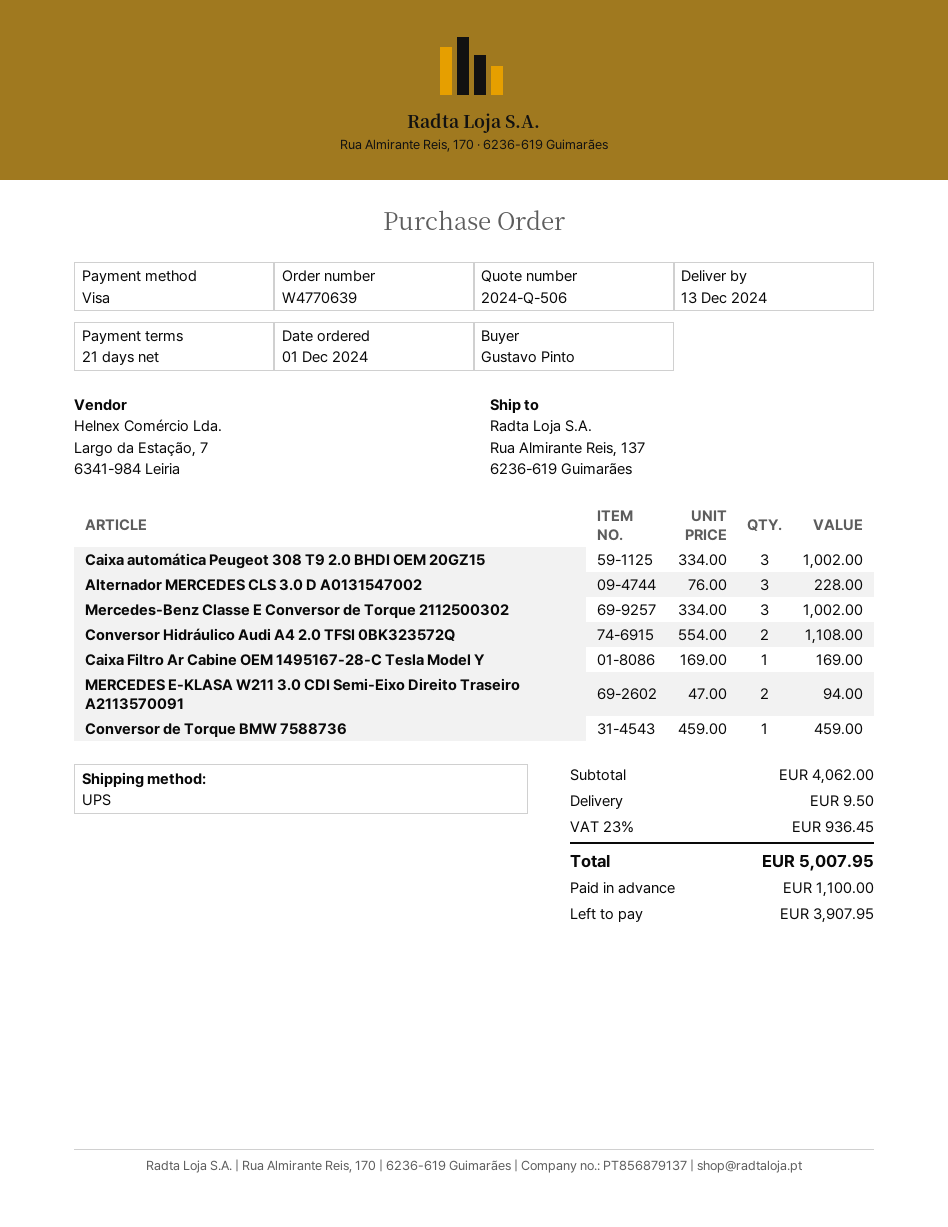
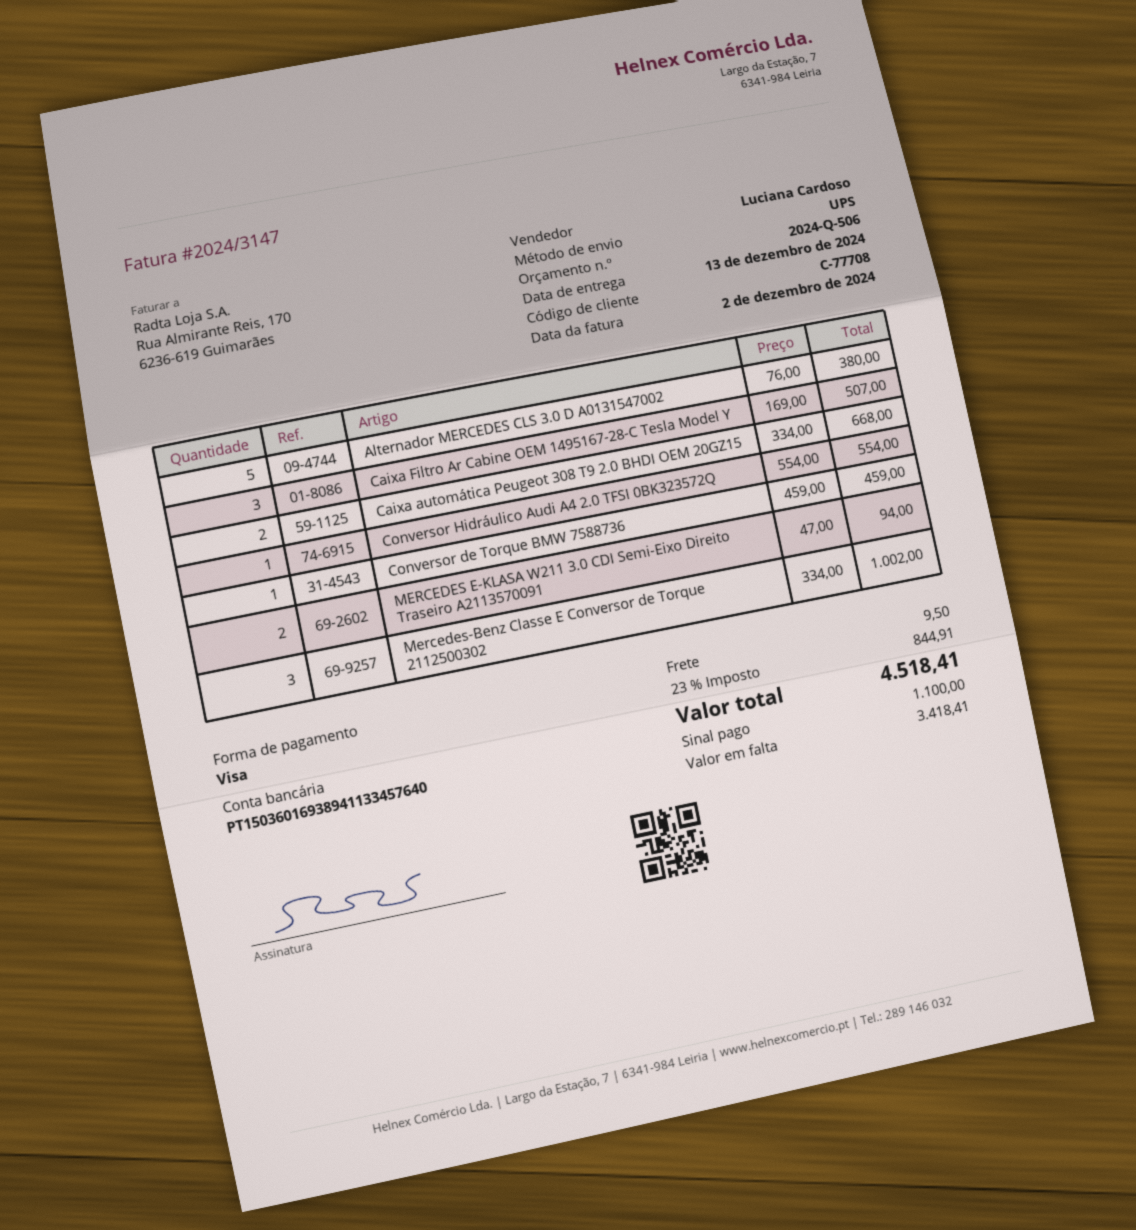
Caixa automática Peugeot 308 T9 2.0 BHDI OEM 20GZ15: 3 x 334.00 = 1002.00 -> 2 x 334.00 = 668.00
Alternador MERCEDES CLS 3.0 D A0131547002: 3 x 76.00 = 228.00 -> 5 x 76.00 = 380.00
Conversor Hidráulico Audi A4 2.0 TFSI 0BK323572Q: 2 x 554.00 = 1108.00 -> 1 x 554.00 = 554.00
Caixa Filtro Ar Cabine OEM 1495167-28-C Tesla Model Y: 1 x 169.00 = 169.00 -> 3 x 169.00 = 507.00
tax: 23% = 936.45 -> 23% = 844.91
total: 5007.95 -> 4518.41
balance: 3907.95 -> 3418.41

